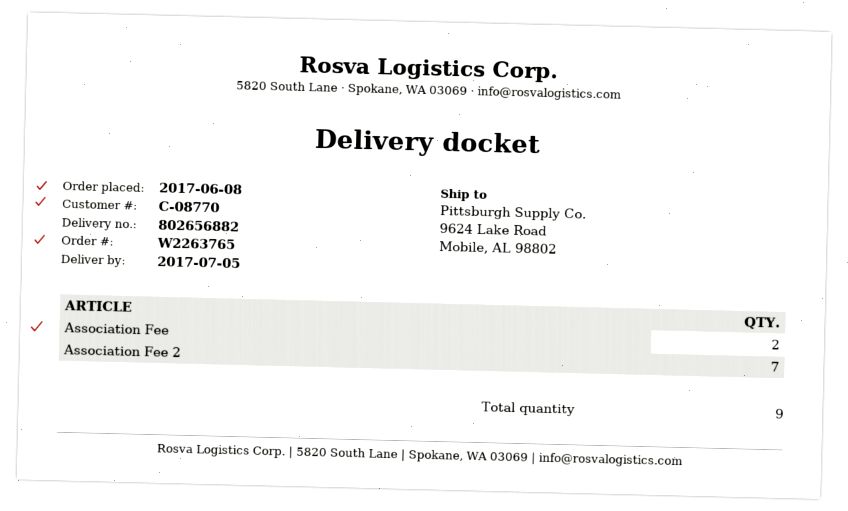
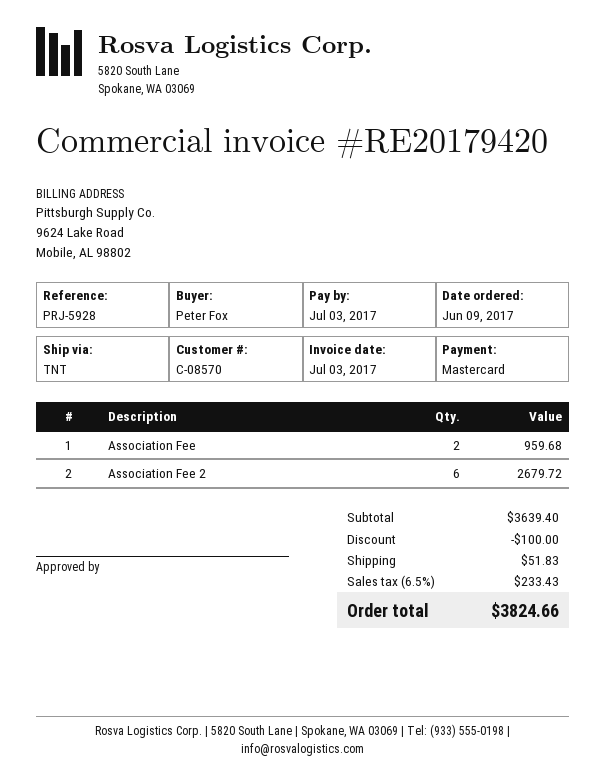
order date: 2017-06-08 -> 2017-06-09
customer number: C-08770 -> C-08570
Association Fee 2: 7 -> 6

